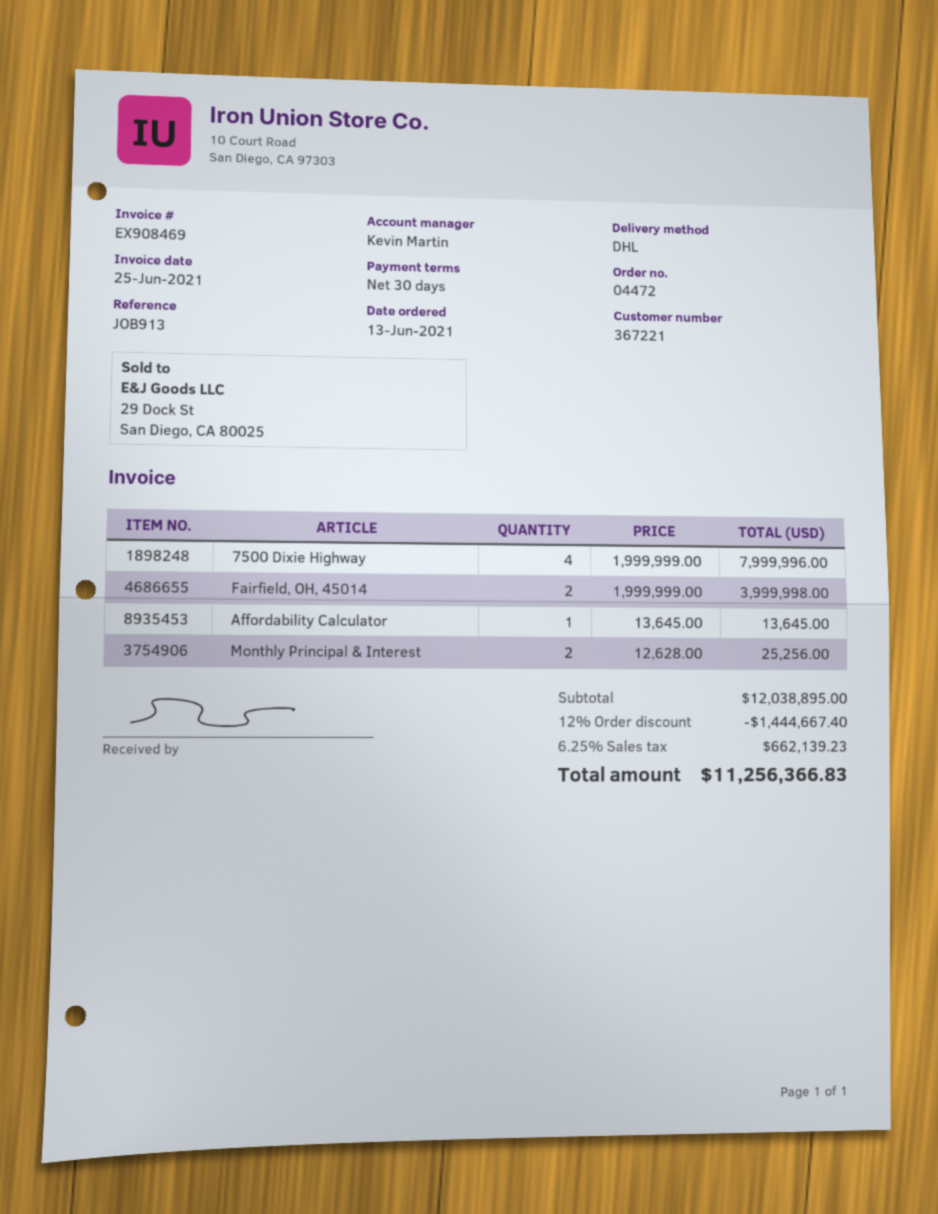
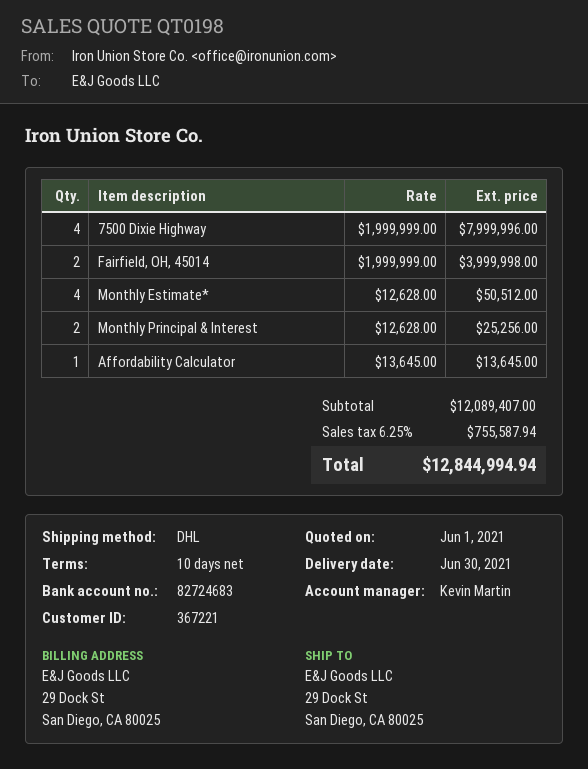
payment terms: 30 days -> 10 days
Monthly Estimate*: none -> 4 x 12628.00 = 50512.00
subtotal: 12038895.00 -> 12089407.00
discount: 12% = 1444667.40 -> none
tax: 6.25% = 662139.23 -> 6.25% = 755587.94
total: 11256366.83 -> 12844994.94

